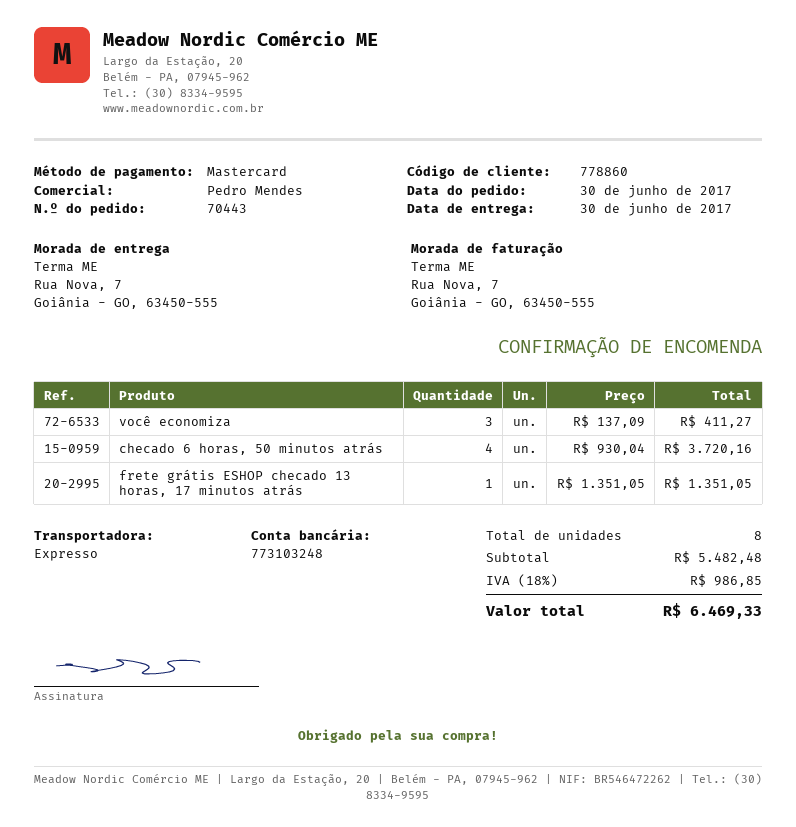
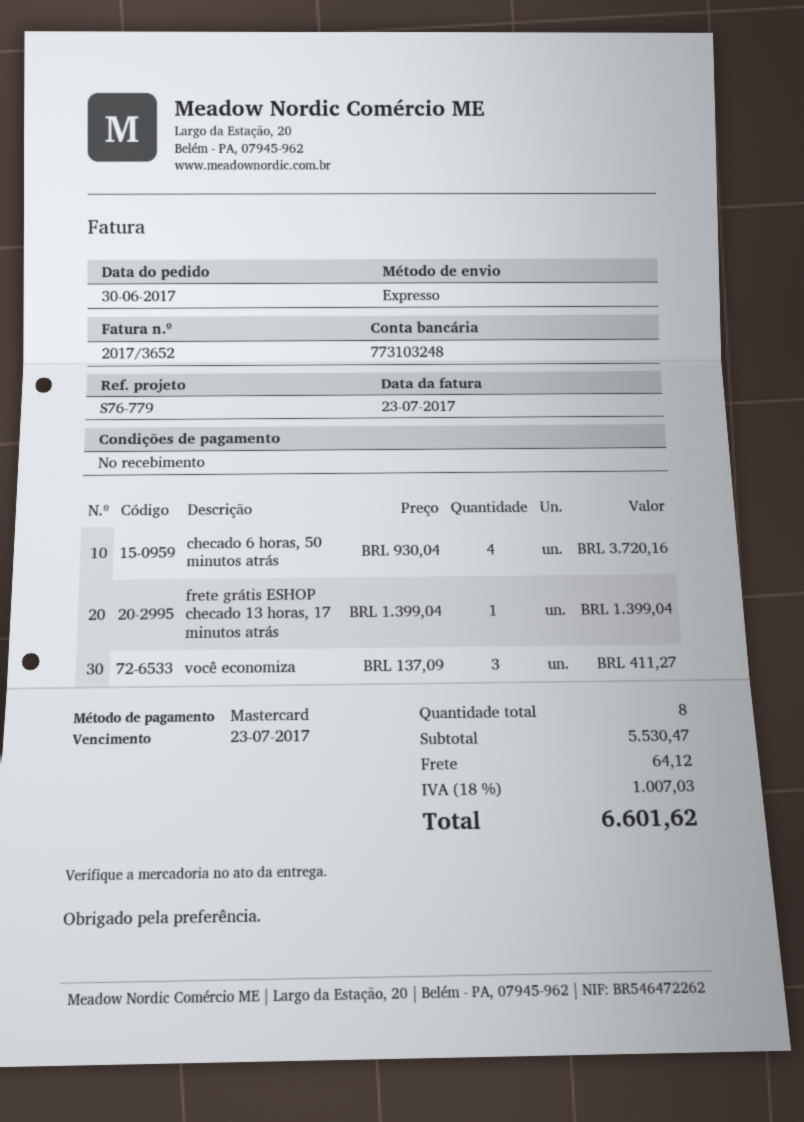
frete grátis ESHOP checado 13 horas, 17 minutos atrás: 1 x 1351.05 = 1351.05 -> 1 x 1399.04 = 1399.04
subtotal: 5482.48 -> 5530.47
shipping: none -> 64.12
tax: 18% = 986.85 -> 18% = 1007.03
total: 6469.33 -> 6601.62

